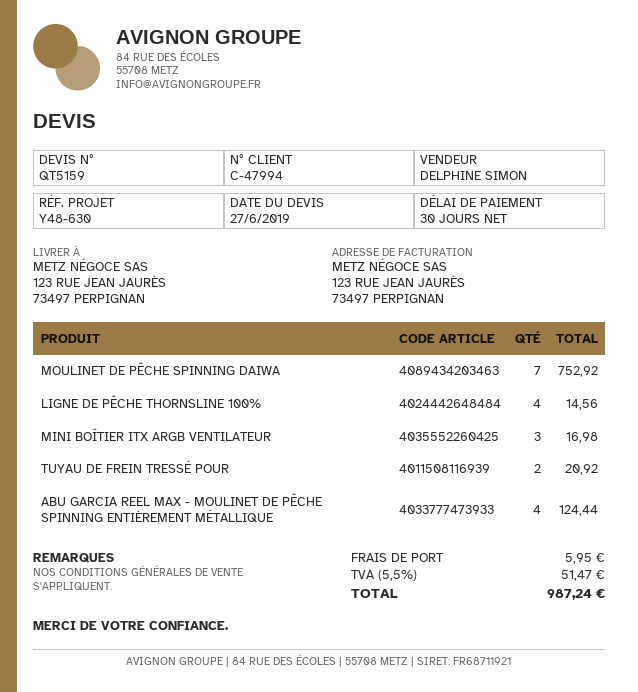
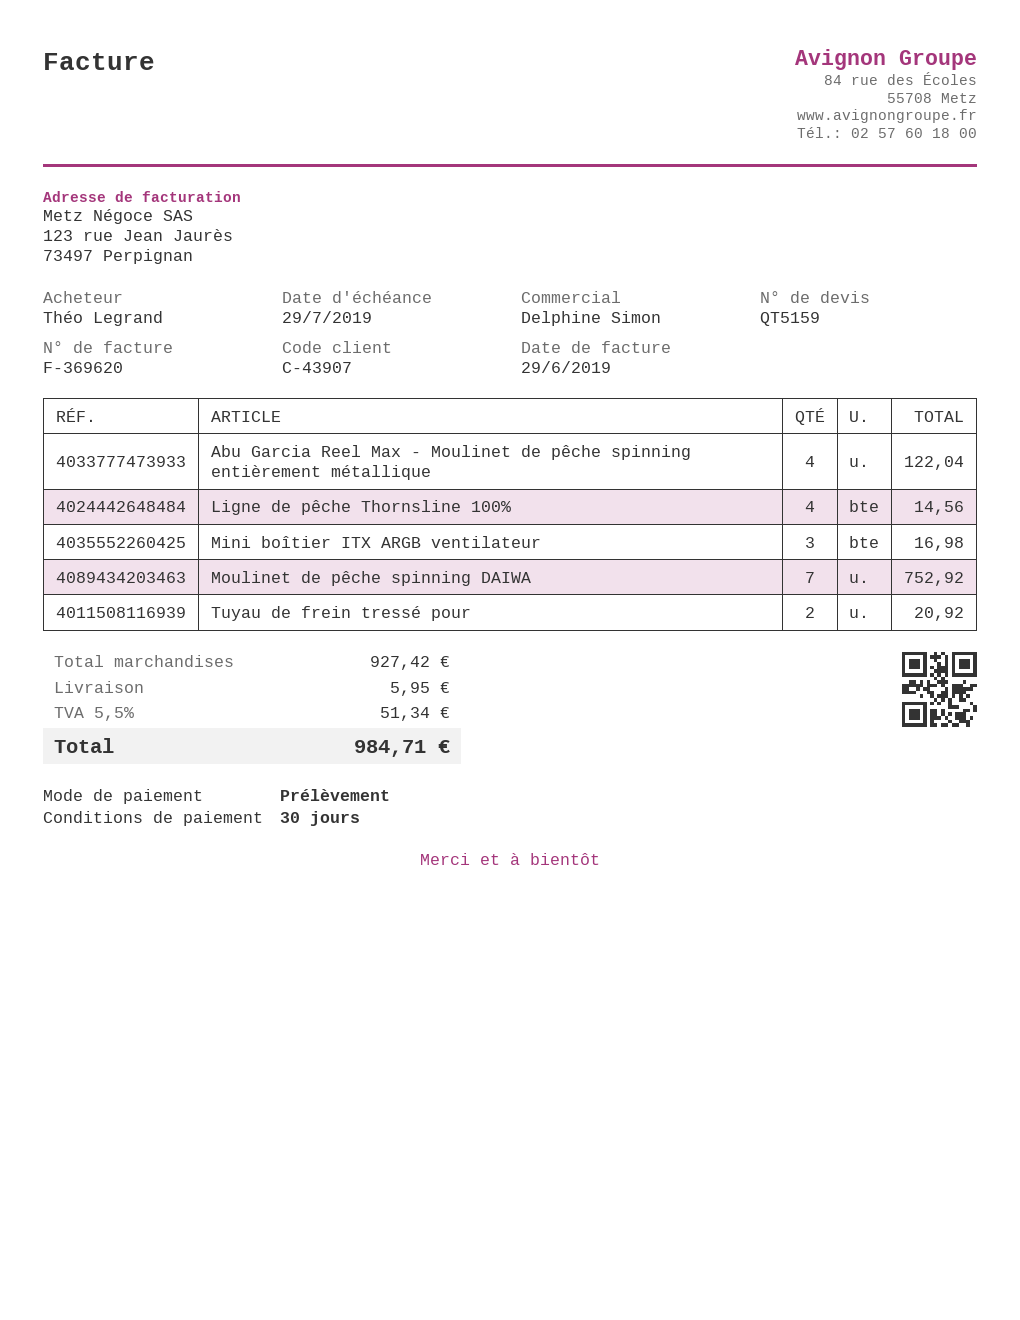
customer number: C-47994 -> C-43907
ABU GARCIA REEL MAX - MOULINET DE PÊCHE SPINNING ENTIÈREMENT MÉTALLIQUE: 4 for 124.44 -> 4 for 122.04
tax: 5.5% = 51.47 -> 5.5% = 51.34
total: 987.24 -> 984.71

